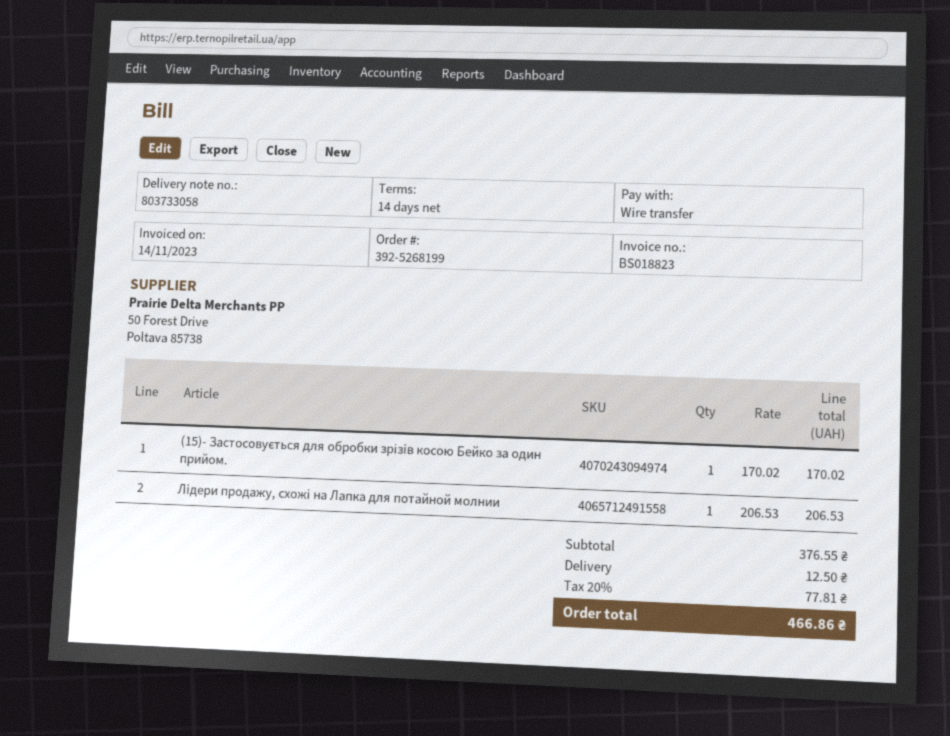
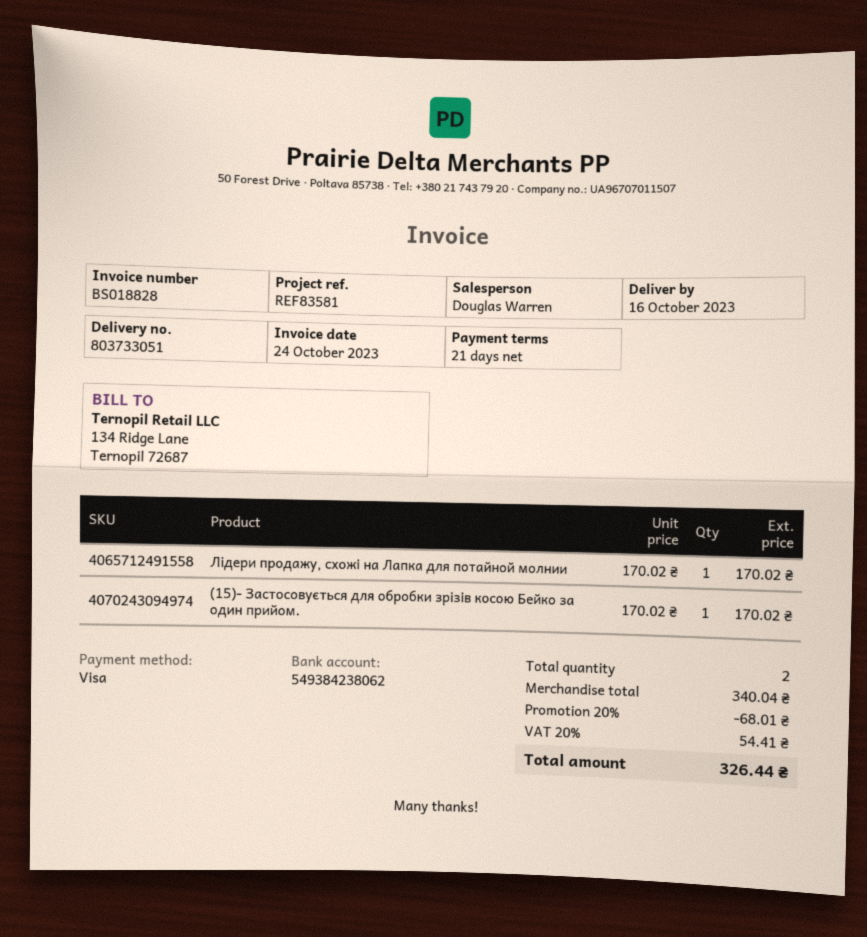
delivery note number: 803733058 -> 803733051
invoice number: BS018823 -> BS018828
invoice date: 2023-11-14 -> 2023-10-24
payment terms: 14 days -> 21 days
payment method: bank transfer -> Visa
Лідери продажу, схожі на Лапка для потайной молнии: 1 x 206.53 = 206.53 -> 1 x 170.02 = 170.02
subtotal: 376.55 -> 340.04
discount: none -> 20% = 68.01
shipping: 12.50 -> none
tax: 20% = 77.81 -> 20% = 54.41
total: 466.86 -> 326.44

